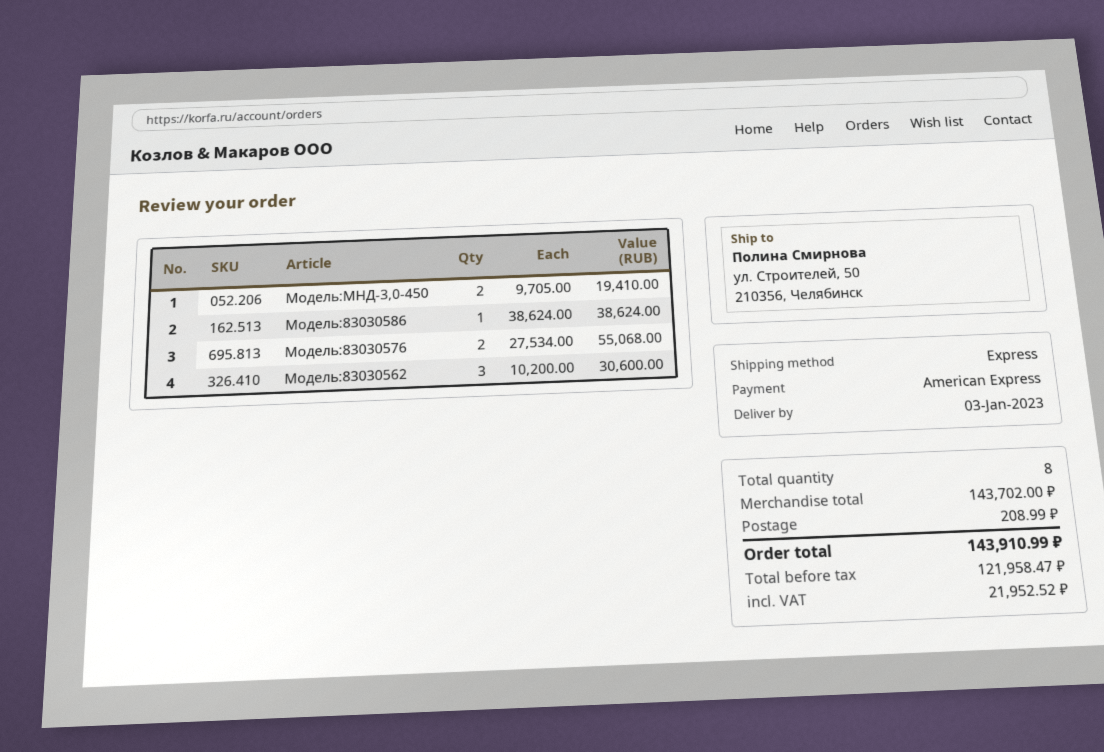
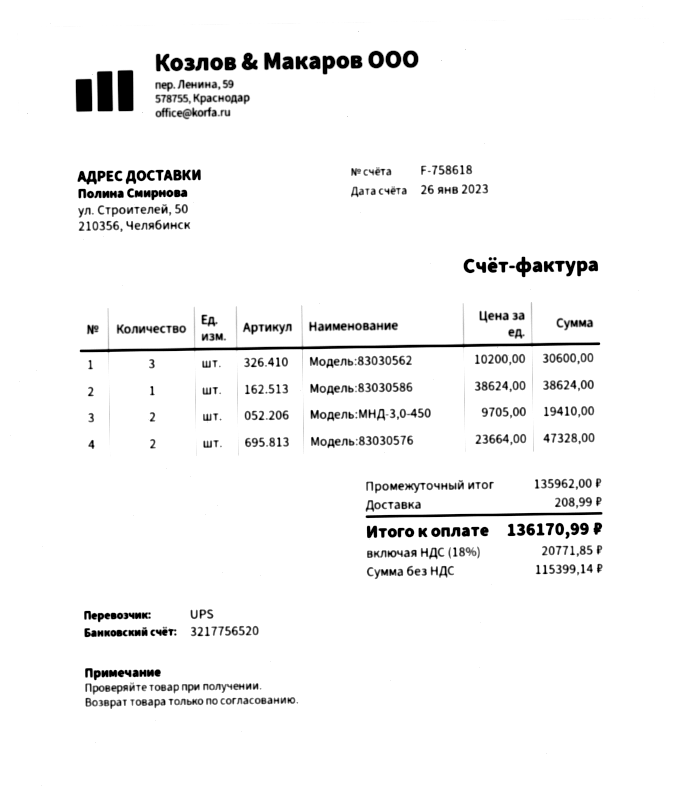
shipping method: express -> UPS
Модель:83030576: 2 x 27534.00 = 55068.00 -> 2 x 23664.00 = 47328.00
subtotal: 143702.00 -> 135962.00
net: 121958.47 -> 115399.14
tax: 21952.52 -> 20771.85
total: 143910.99 -> 136170.99

